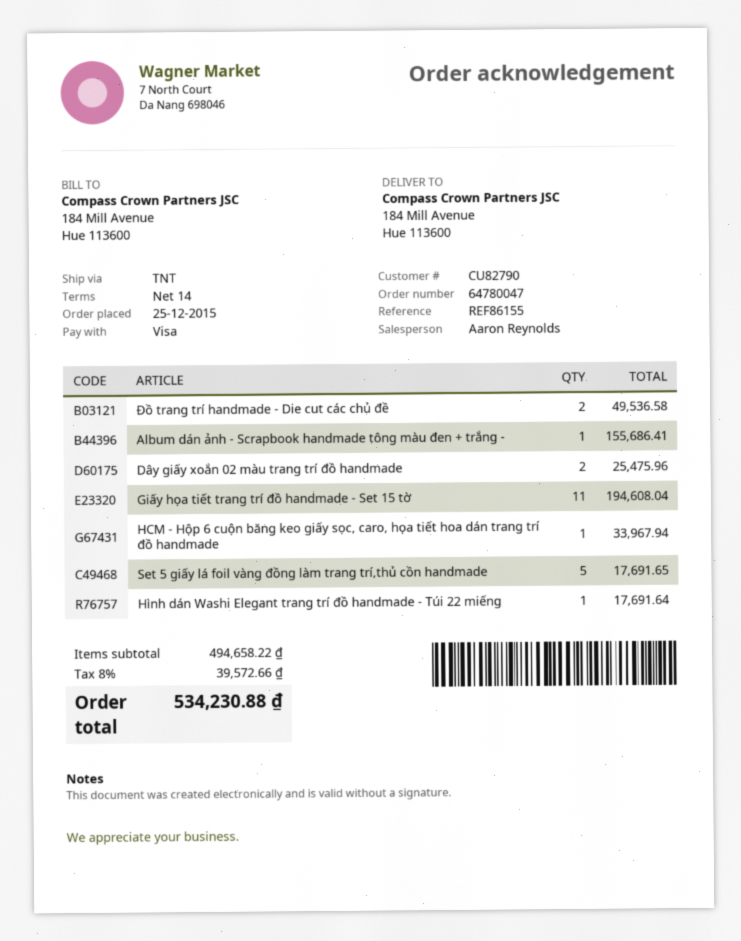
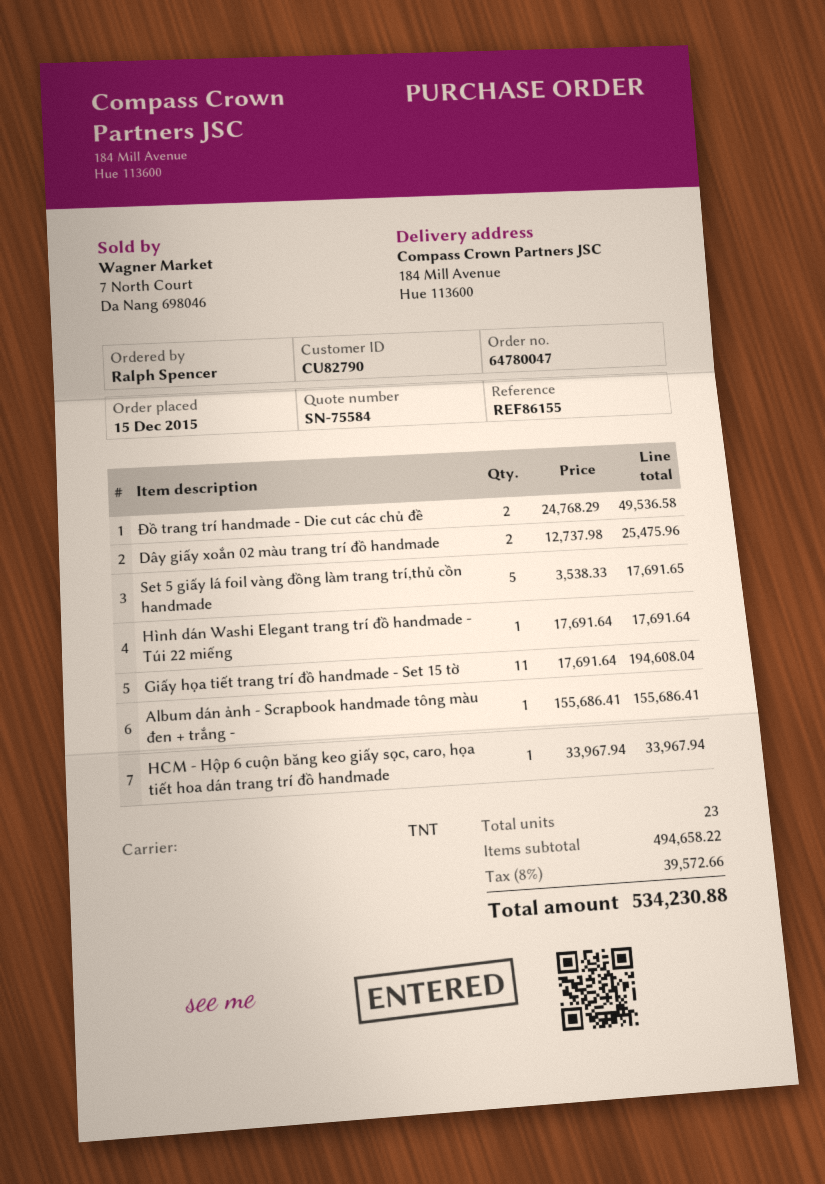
order date: 2015-12-25 -> 2015-12-15

